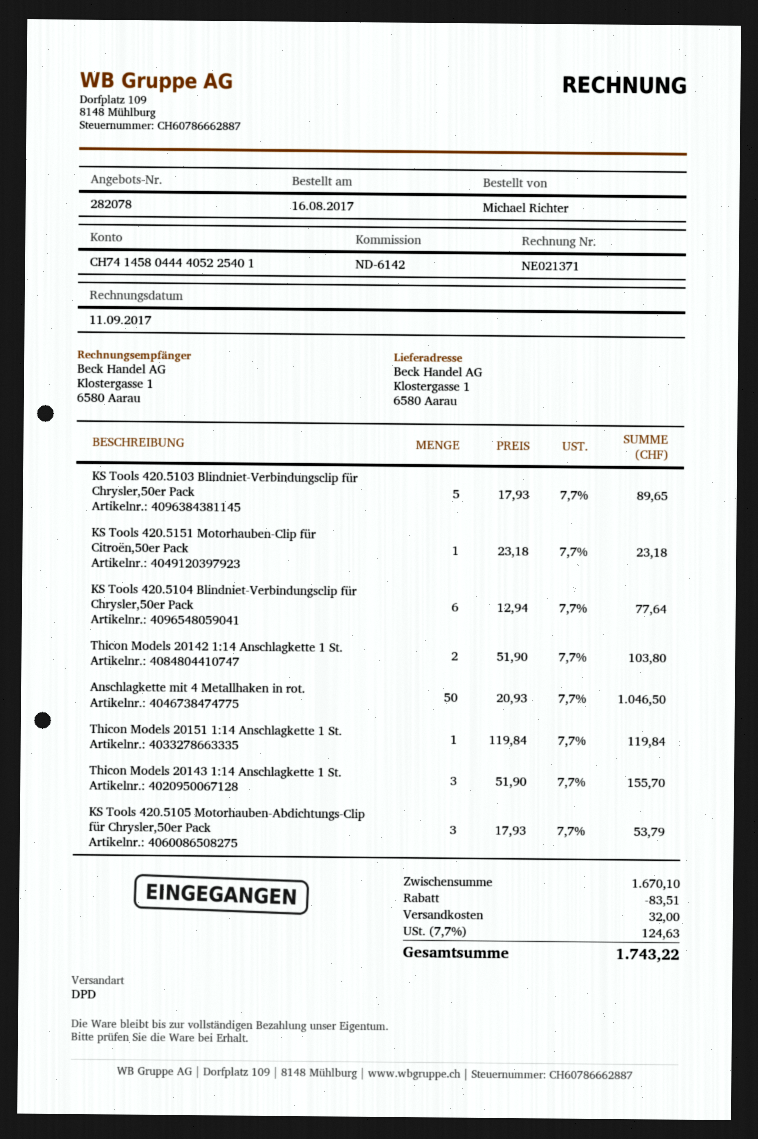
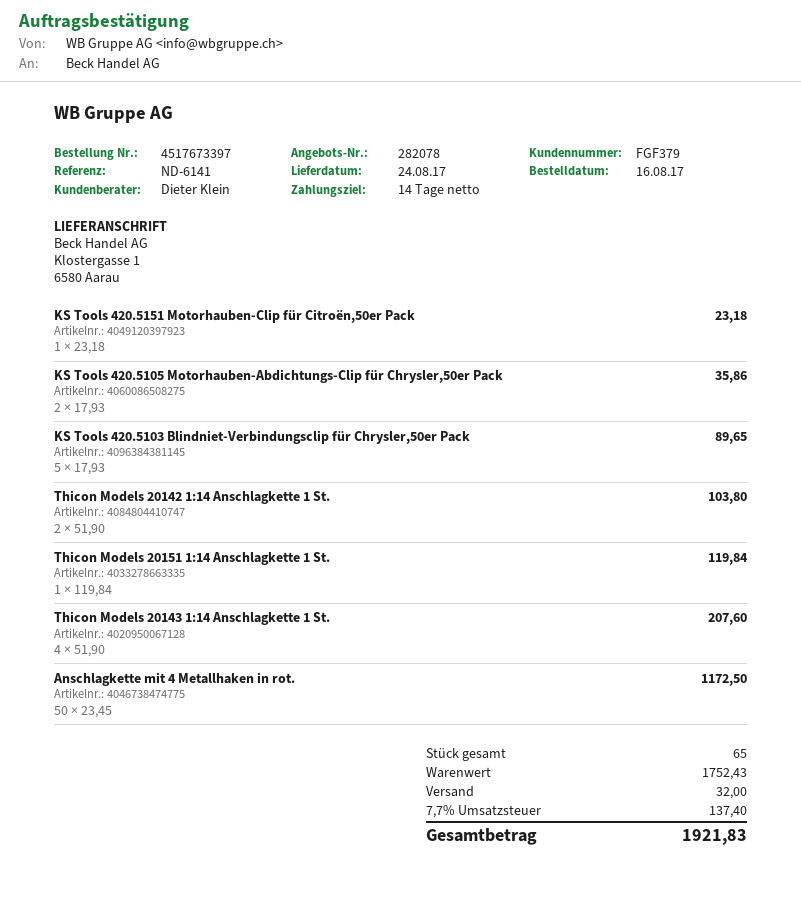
reference: ND-6142 -> ND-6141
KS Tools 420.5104 Blindniet-Verbindungsclip für Chrysler,50er Pack: 6 x 12.94 = 77.64 -> none
Anschlagkette mit 4 Metallhaken in rot.: 50 x 20.93 = 1046.50 -> 50 x 23.45 = 1172.50
Thicon Models 20143 1:14 Anschlagkette 1 St.: 3 x 51.90 = 155.70 -> 4 x 51.90 = 207.60
KS Tools 420.5105 Motorhauben-Abdichtungs-Clip für Chrysler,50er Pack: 3 x 17.93 = 53.79 -> 2 x 17.93 = 35.86
subtotal: 1670.10 -> 1752.43
discount: 83.51 -> none
tax: 7.7% = 124.63 -> 7.7% = 137.40
total: 1743.22 -> 1921.83

